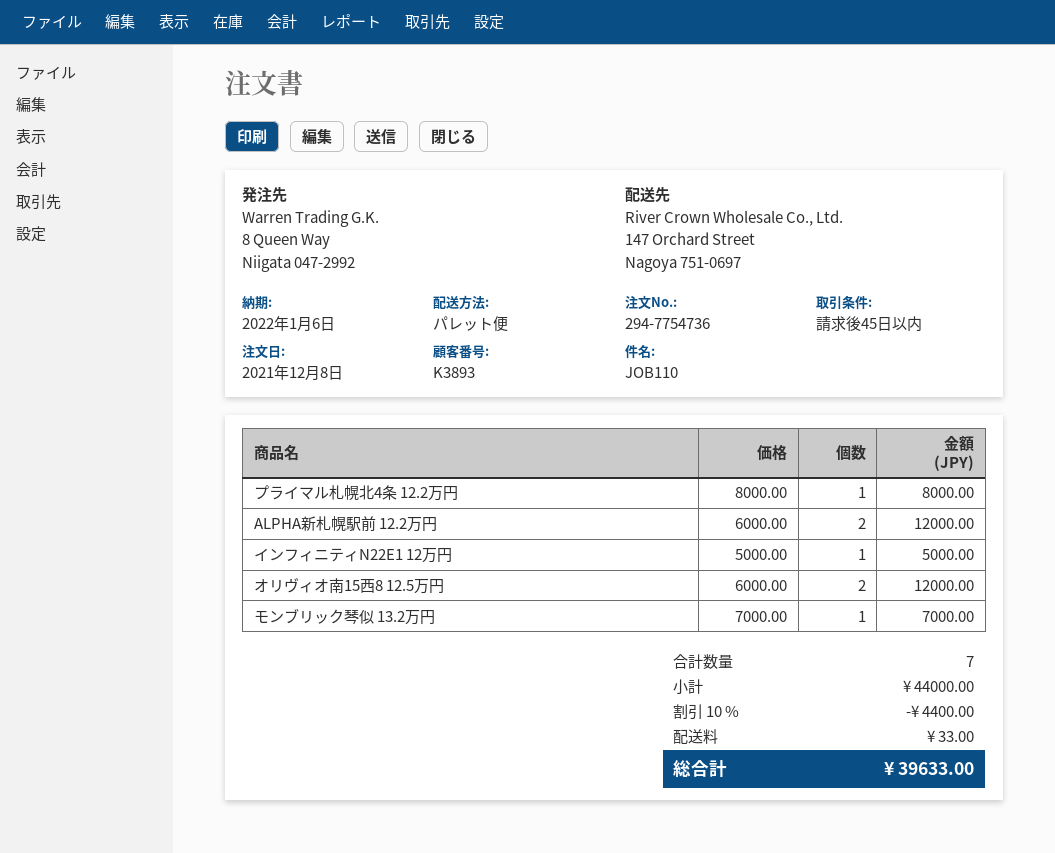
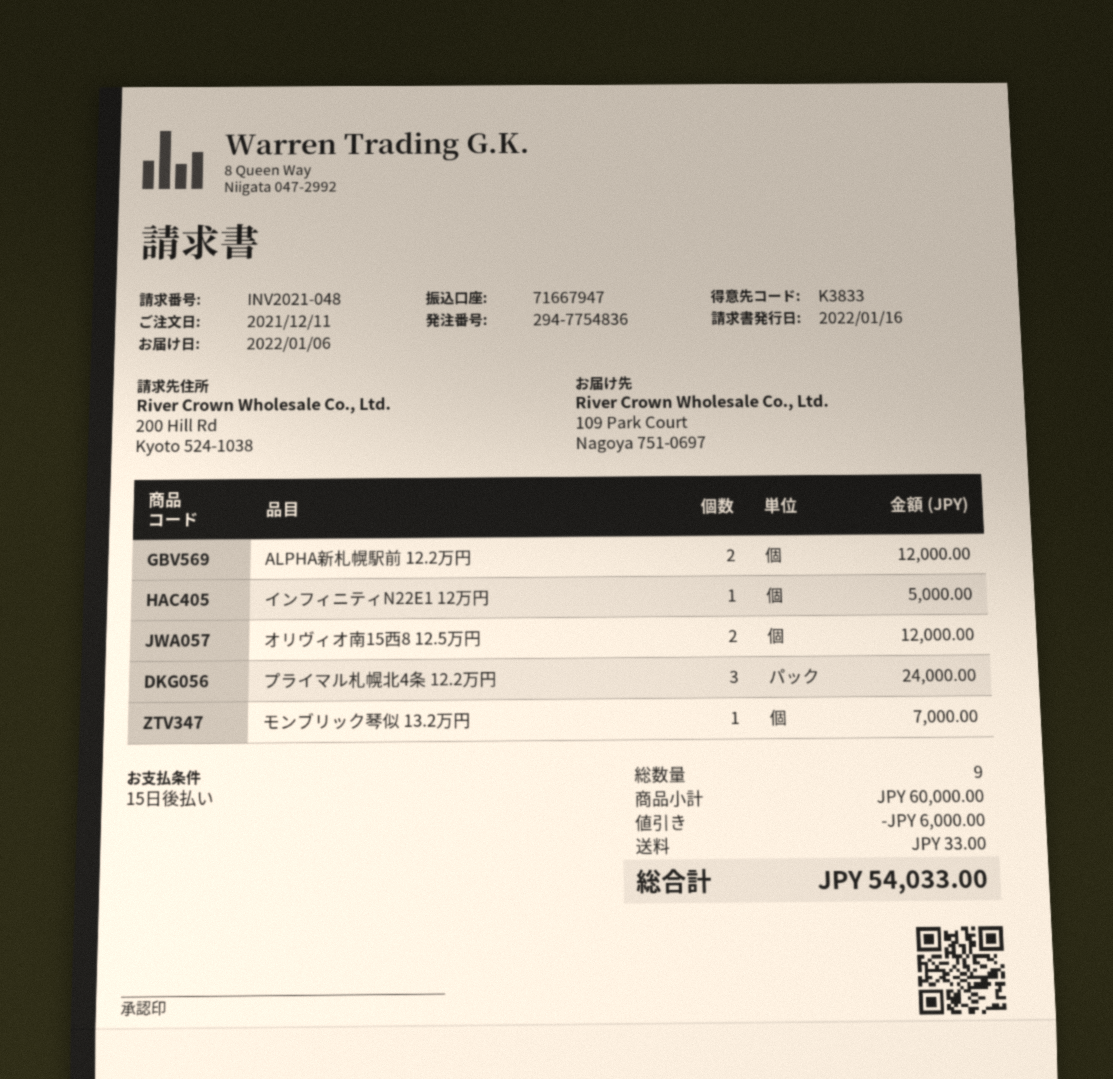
order number: 294-7754736 -> 294-7754836
order date: 2021-12-08 -> 2021-12-11
payment terms: 45 days -> 15 days
customer number: K3893 -> K3833
ship to: 147 Orchard Street, Nagoya 751-0697 -> 109 Park Court, Nagoya 751-0697
プライマル札幌北4条 12.2万円: 1 for 8000.00 -> 3 for 24000.00
total quantity: 7 -> 9
subtotal: 44000.00 -> 60000.00
discount: 4400.00 -> 6000.00
total: 39633.00 -> 54033.00

